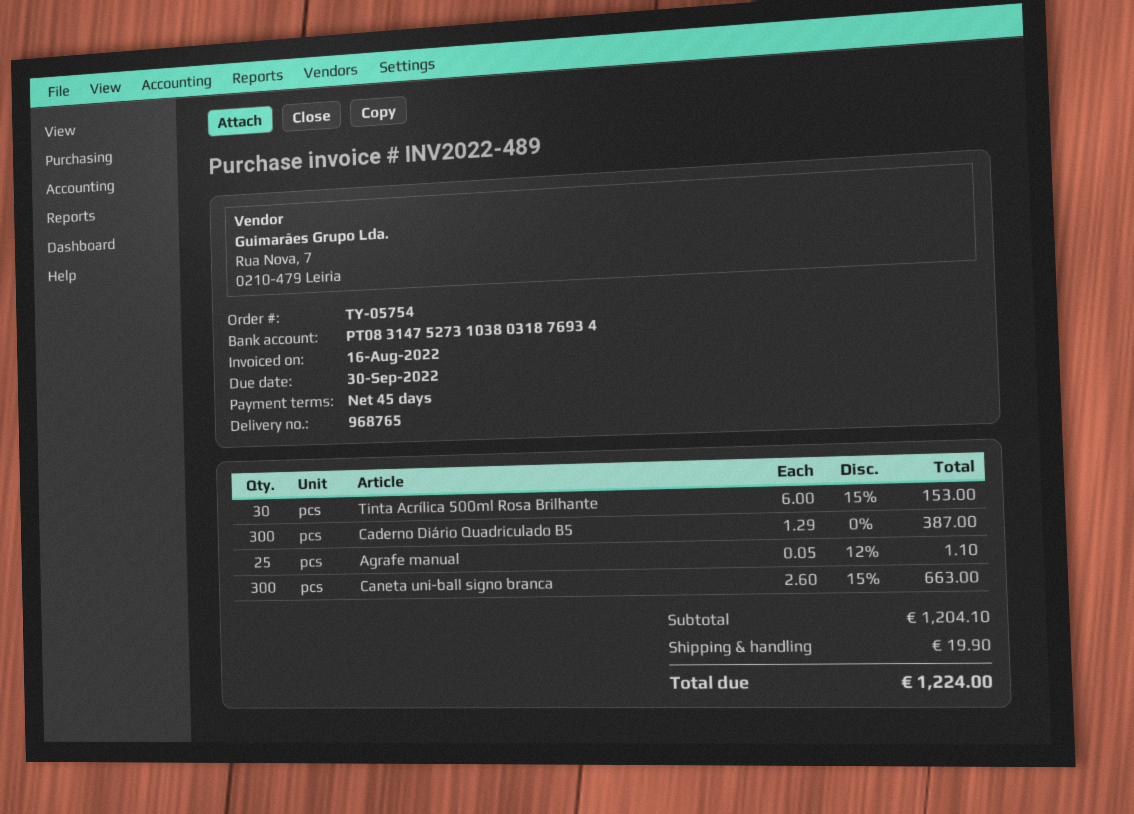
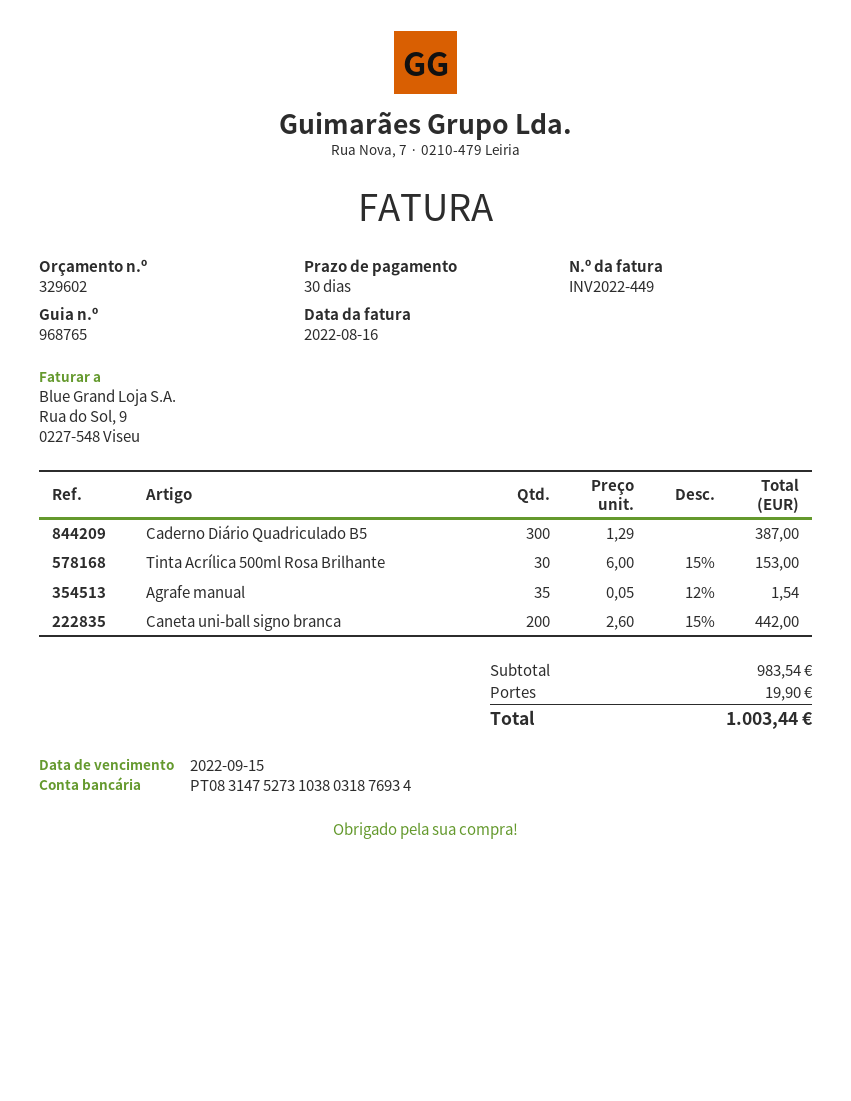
invoice number: INV2022-489 -> INV2022-449
payment terms: 45 days -> 30 days
due date: 2022-09-30 -> 2022-09-15
Agrafe manual: 25 x 0.05 - 12% = 1.10 -> 35 x 0.05 - 12% = 1.54
Caneta uni-ball signo branca: 300 x 2.60 - 15% = 663.00 -> 200 x 2.60 - 15% = 442.00
subtotal: 1204.10 -> 983.54
total: 1224.00 -> 1003.44

